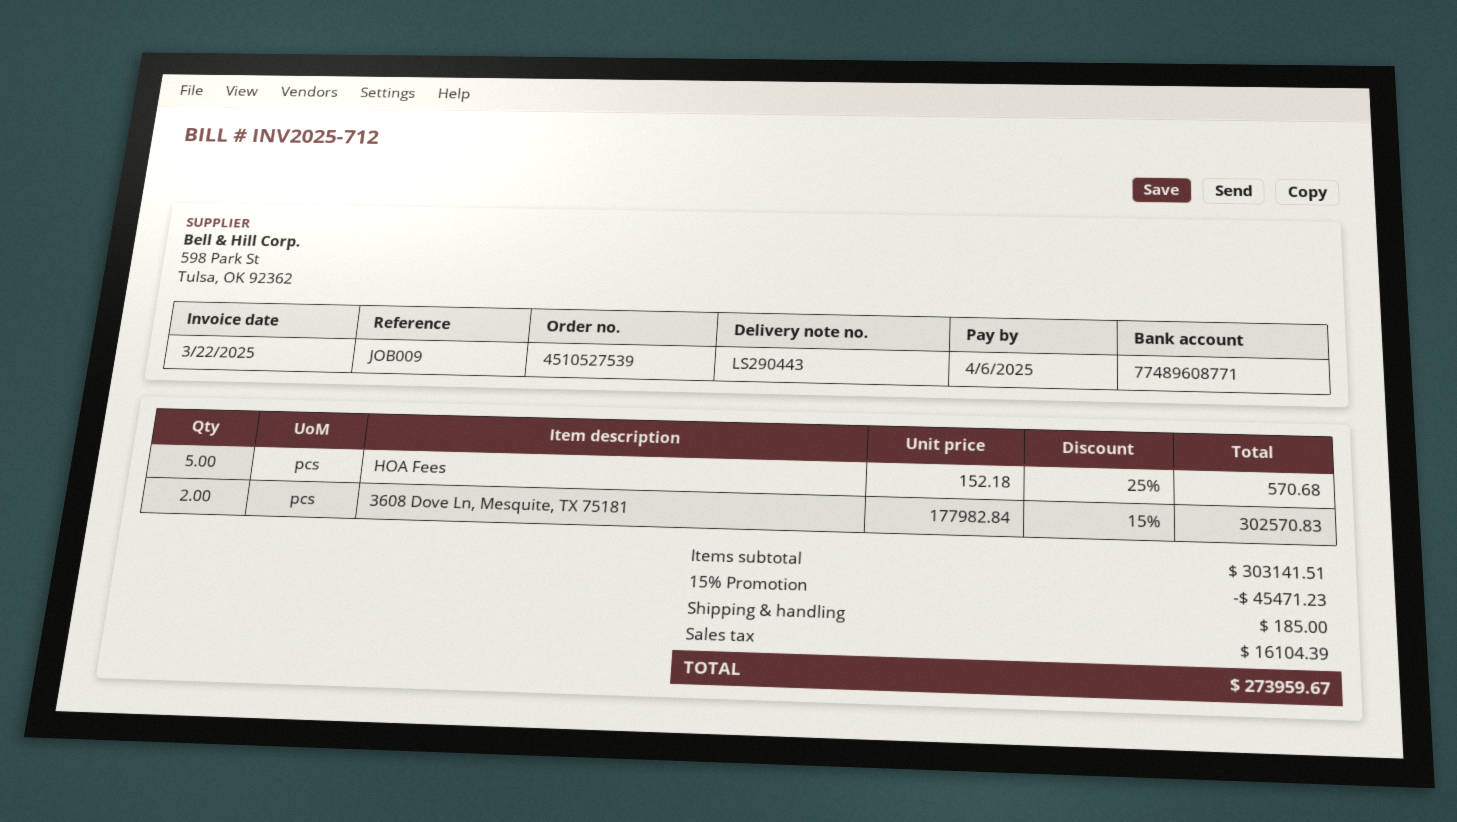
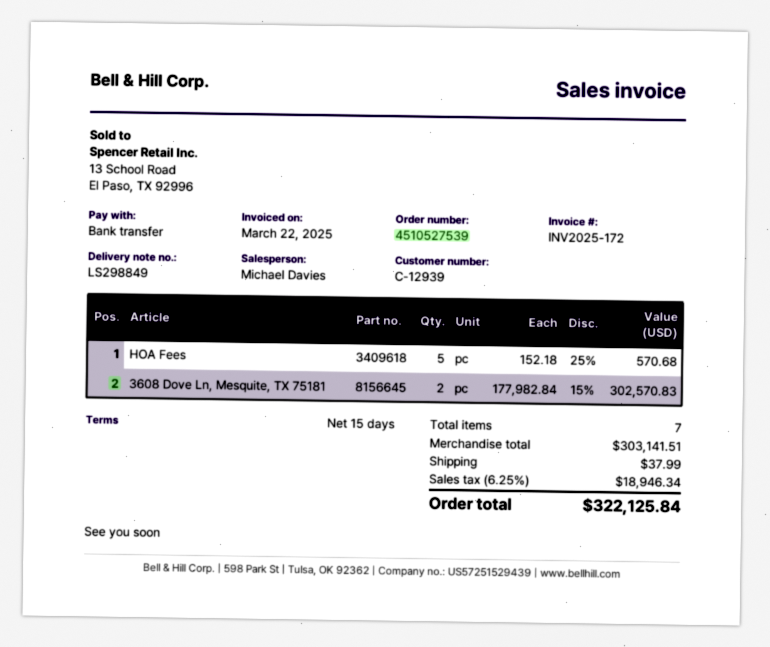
delivery note number: LS290443 -> LS298849
invoice number: INV2025-712 -> INV2025-172
discount: 15% = 45471.23 -> none
shipping: 185.00 -> 37.99
tax: 16104.39 -> 18946.34
total: 273959.67 -> 322125.84

